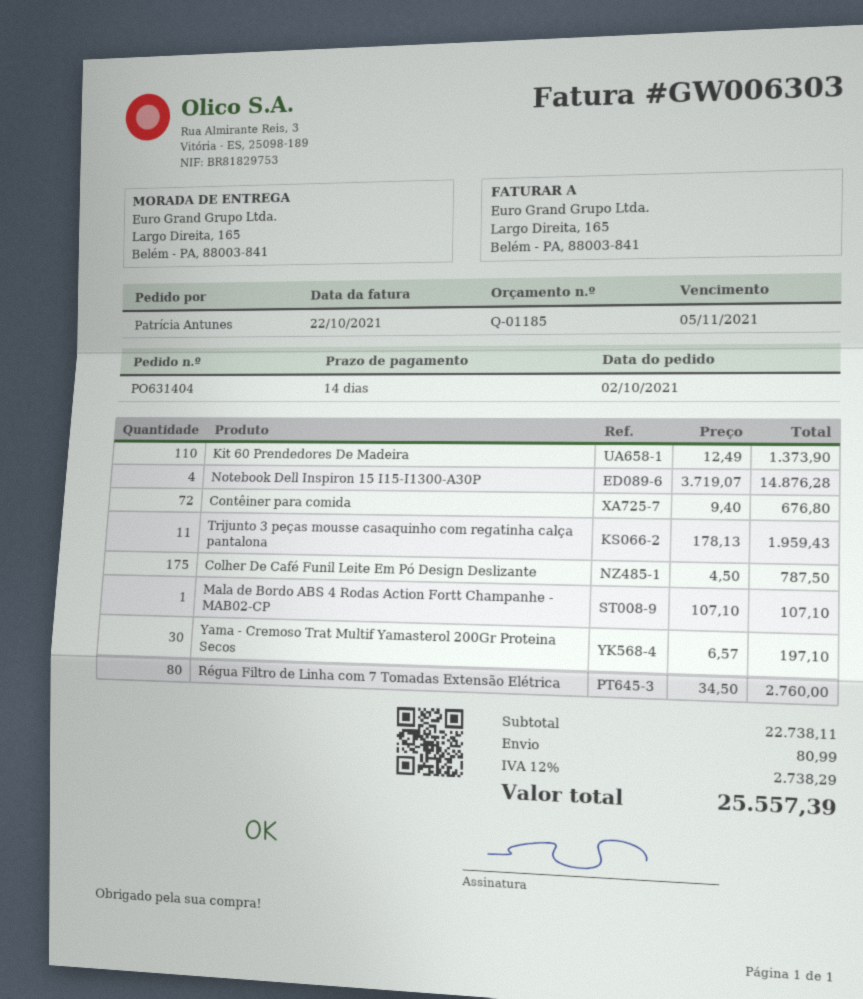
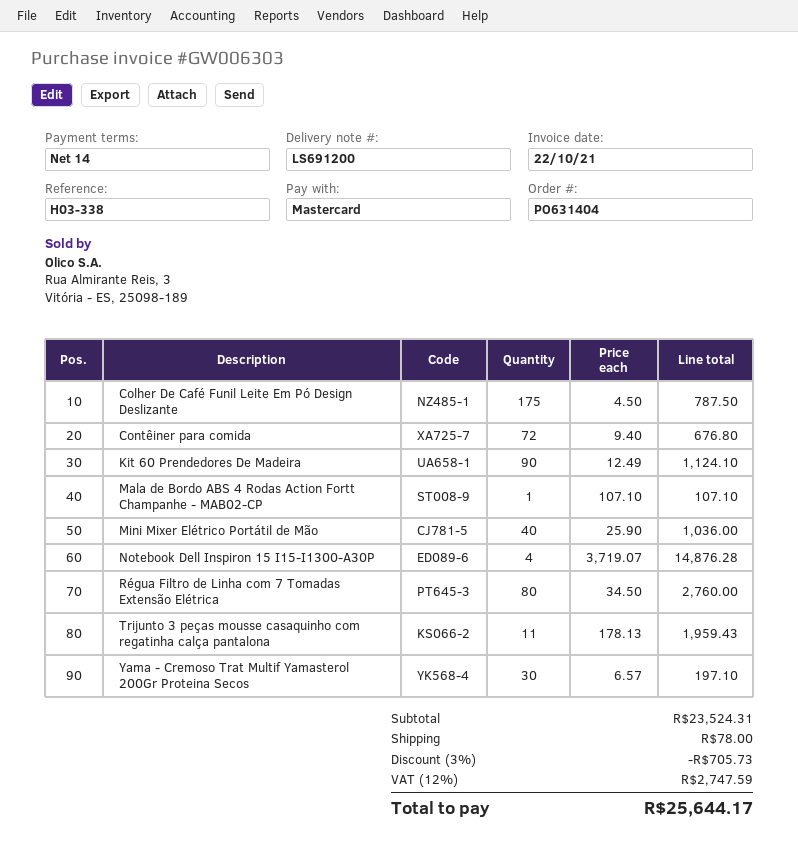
Kit 60 Prendedores De Madeira: 110 x 12.49 = 1373.90 -> 90 x 12.49 = 1124.10
Mini Mixer Elétrico Portátil de Mão: none -> 40 x 25.90 = 1036.00
subtotal: 22738.11 -> 23524.31
discount: none -> 3% = 705.73
shipping: 80.99 -> 78.00
tax: 12% = 2738.29 -> 12% = 2747.59
total: 25557.39 -> 25644.17

